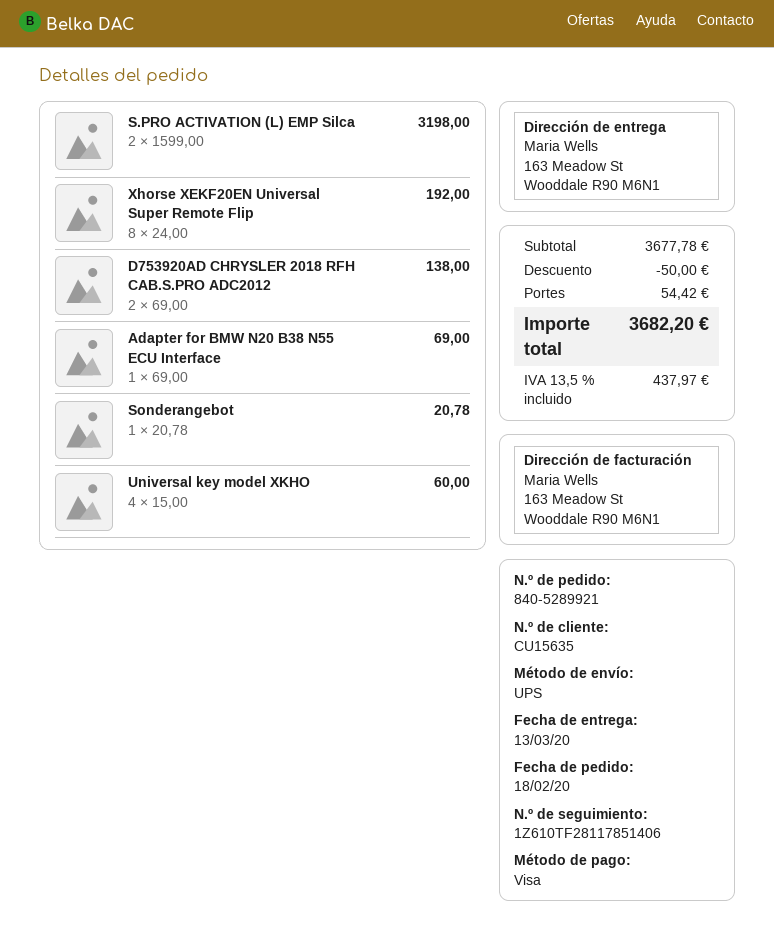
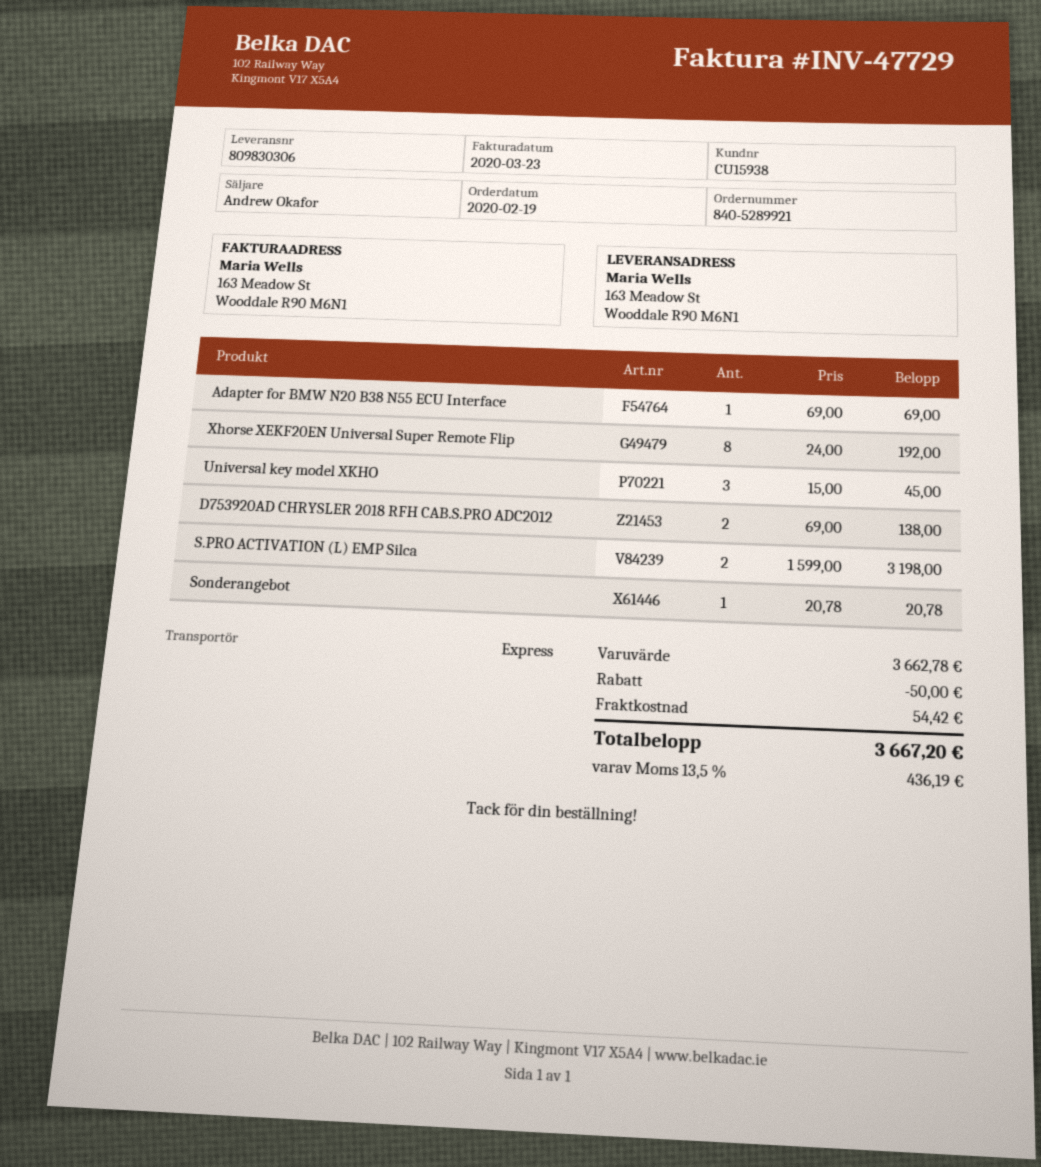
order date: 2020-02-18 -> 2020-02-19
customer number: CU15635 -> CU15938
shipping method: UPS -> express
Universal key model XKHO: 4 x 15.00 = 60.00 -> 3 x 15.00 = 45.00
subtotal: 3677.78 -> 3662.78
tax: 13.5% = 437.97 -> 13.5% = 436.19
total: 3682.20 -> 3667.20

